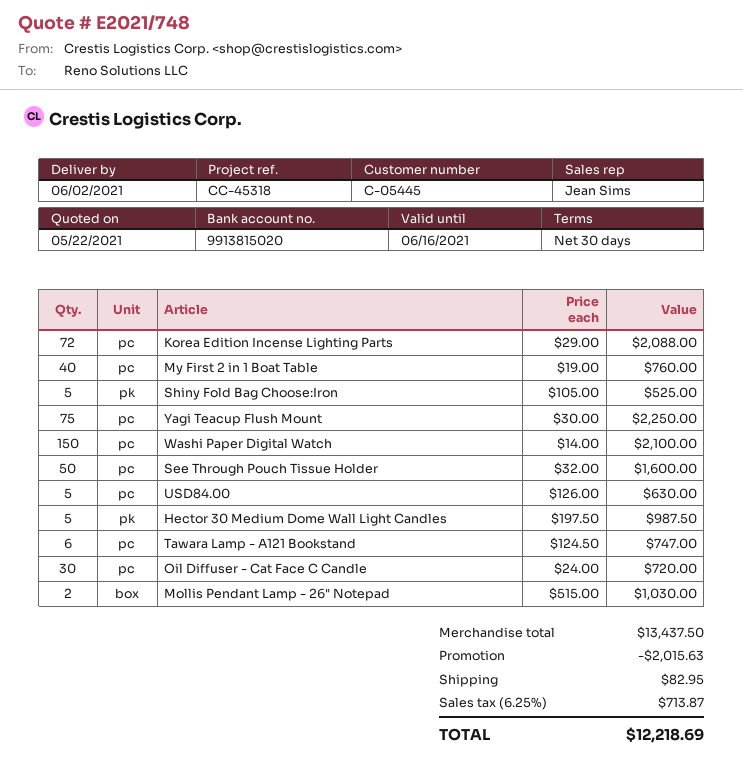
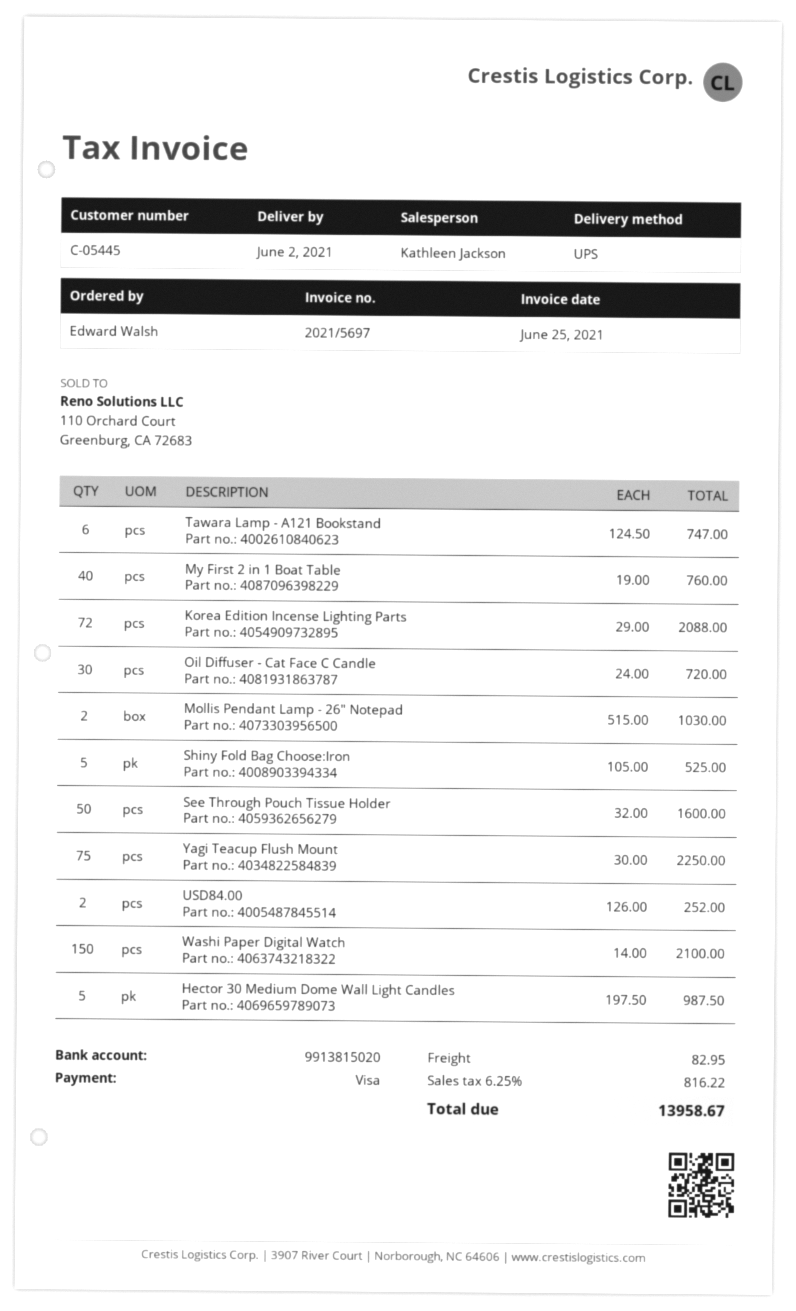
sales rep: Jean Sims -> Kathleen Jackson
USD84.00: 5 x 126.00 = 630.00 -> 2 x 126.00 = 252.00
discount: 2015.63 -> none
tax: 6.25% = 713.87 -> 6.25% = 816.22
total: 12218.69 -> 13958.67

